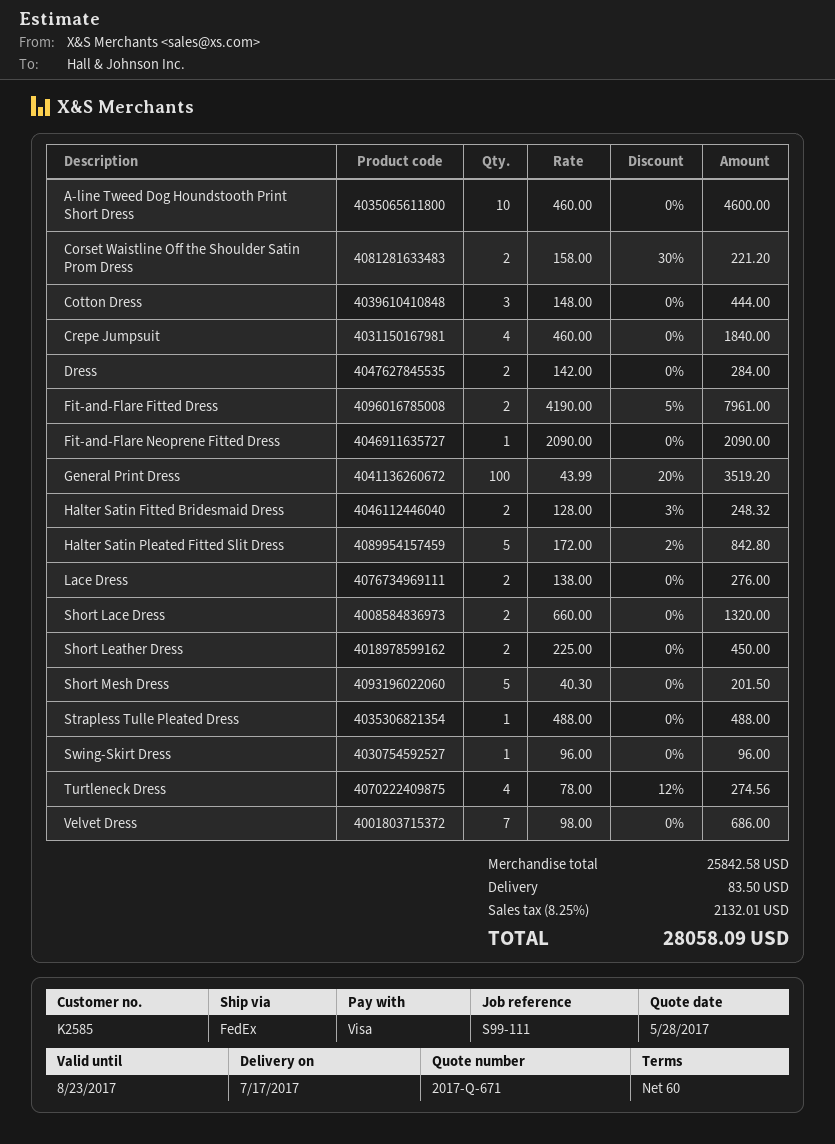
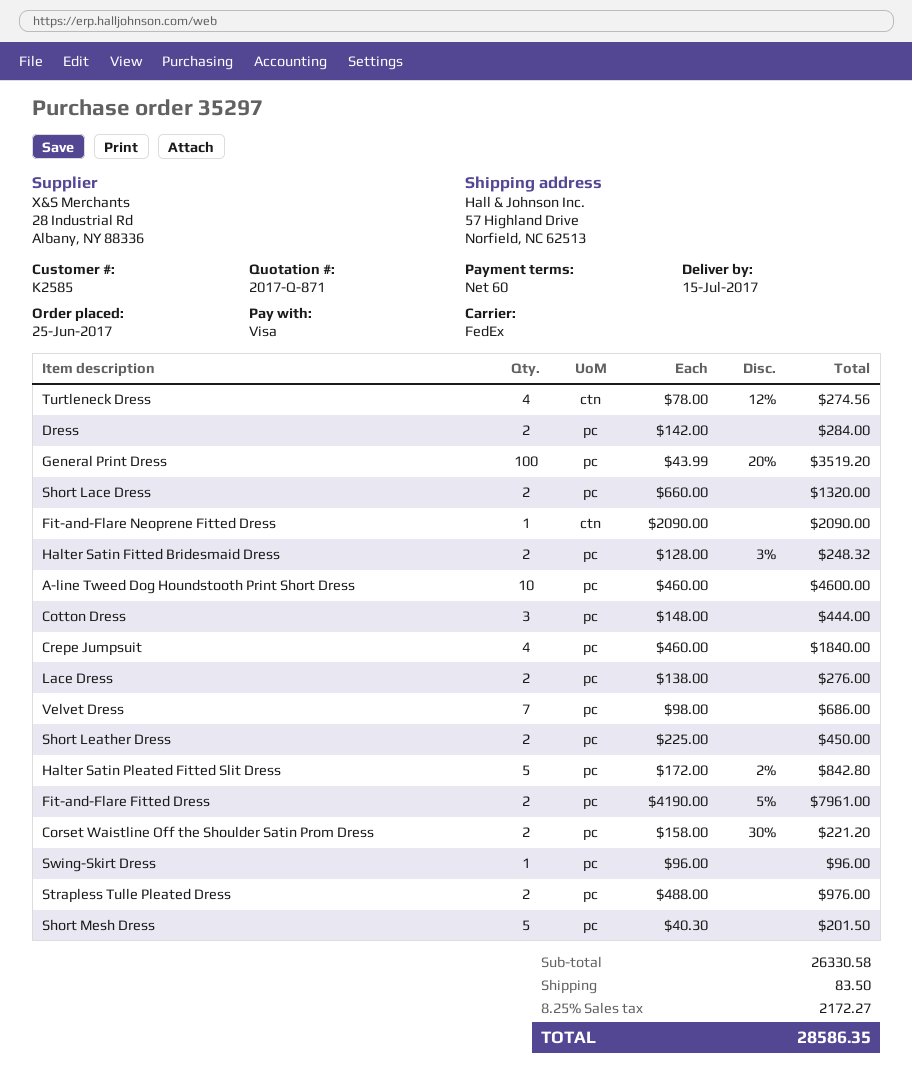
quote number: 2017-Q-671 -> 2017-Q-871
delivery date: 2017-07-17 -> 2017-07-15
Strapless Tulle Pleated Dress: 1 x 488.00 = 488.00 -> 2 x 488.00 = 976.00
subtotal: 25842.58 -> 26330.58
tax: 8.25% = 2132.01 -> 8.25% = 2172.27
total: 28058.09 -> 28586.35

